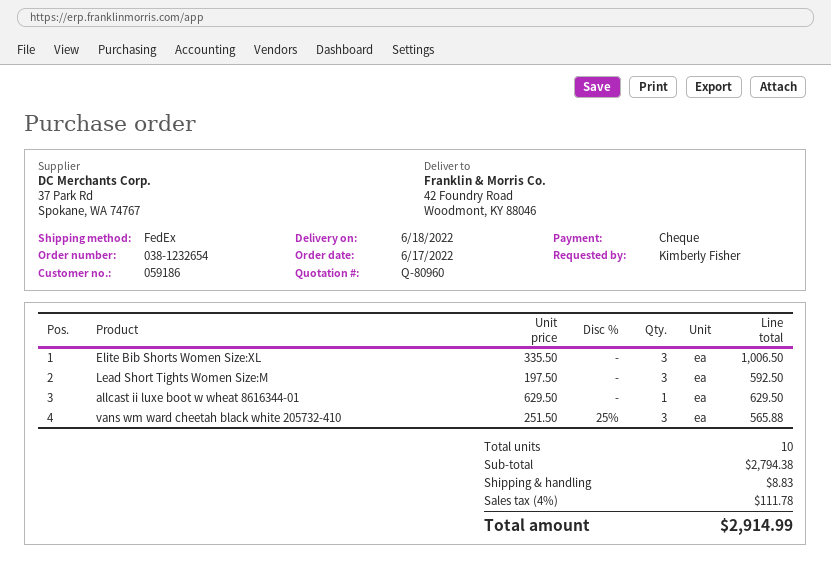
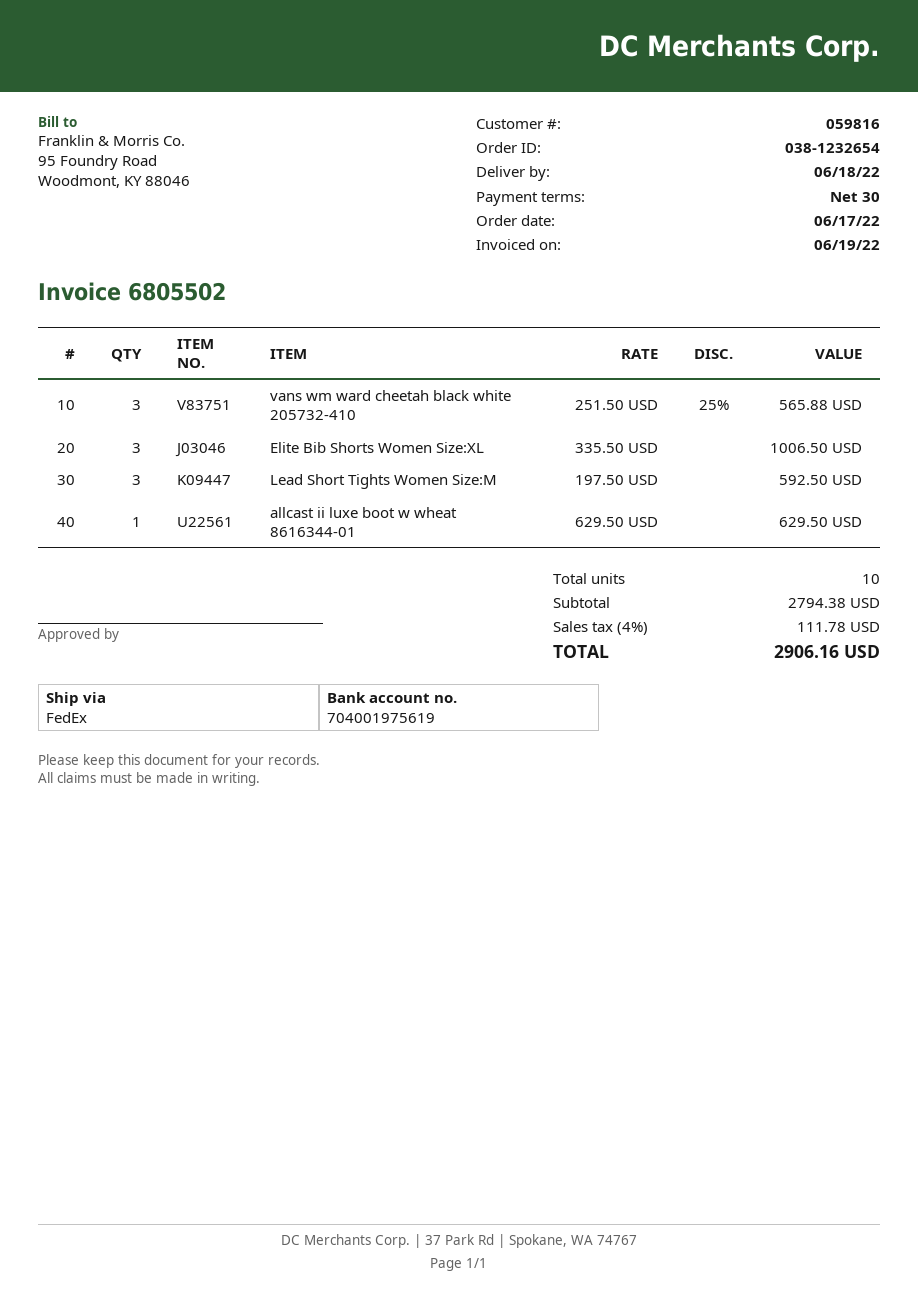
customer number: 059186 -> 059816
shipping: 8.83 -> none
total: 2914.99 -> 2906.16

